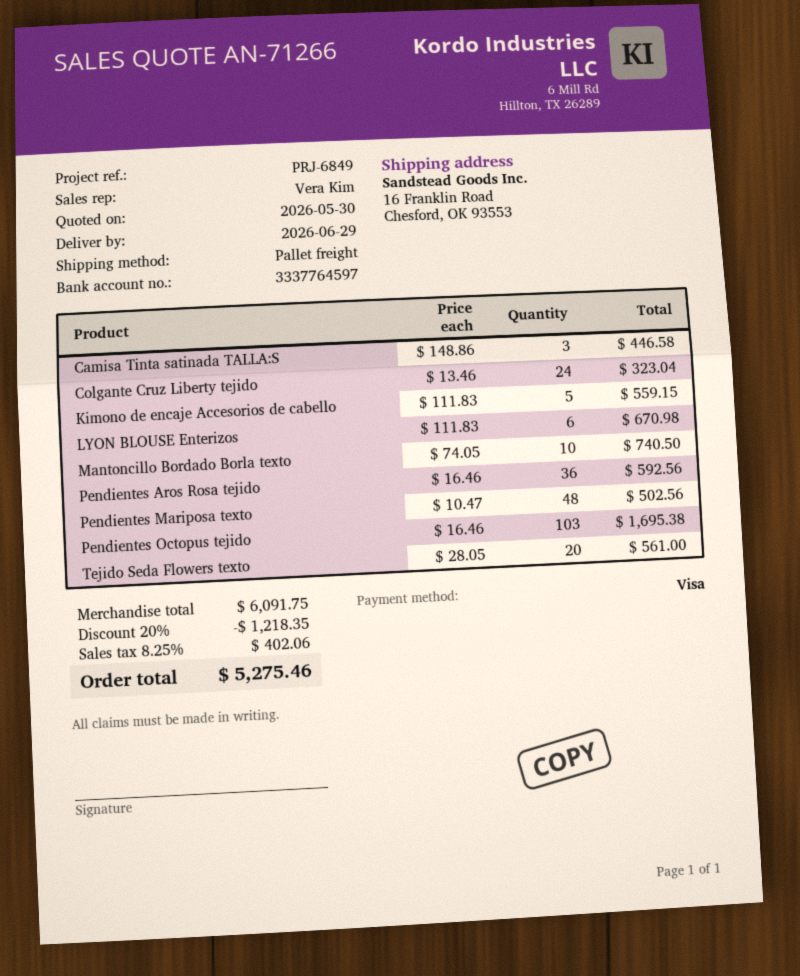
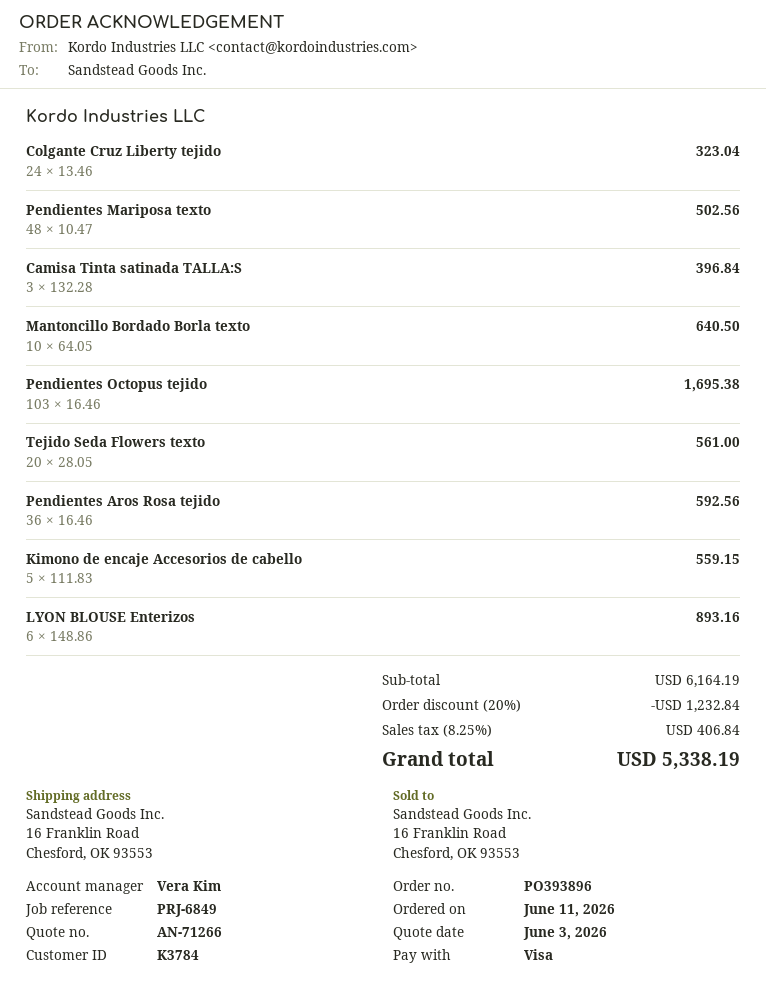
quote date: 2026-05-30 -> 2026-06-03
Camisa Tinta satinada TALLA:S: 3 x 148.86 = 446.58 -> 3 x 132.28 = 396.84
LYON BLOUSE Enterizos: 6 x 111.83 = 670.98 -> 6 x 148.86 = 893.16
Mantoncillo Bordado Borla texto: 10 x 74.05 = 740.50 -> 10 x 64.05 = 640.50
subtotal: 6091.75 -> 6164.19
discount: 20% = 1218.35 -> 20% = 1232.84
tax: 8.25% = 402.06 -> 8.25% = 406.84
total: 5275.46 -> 5338.19

